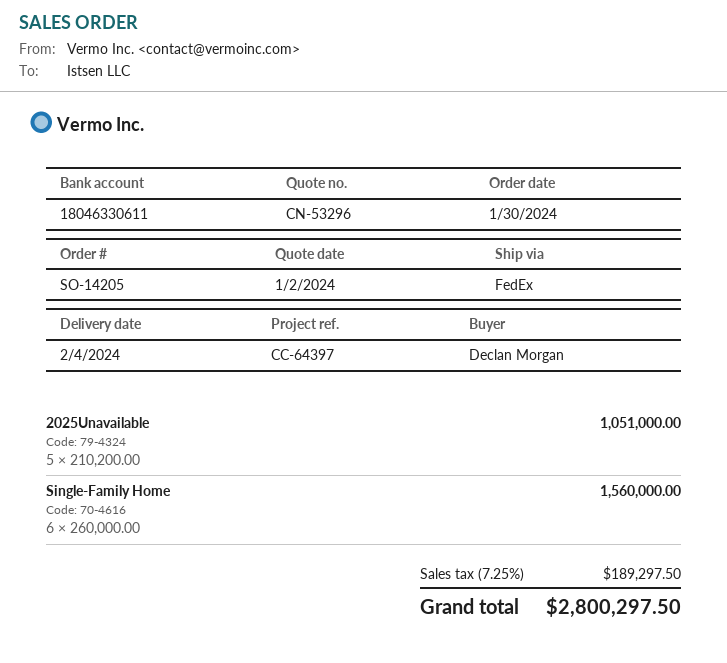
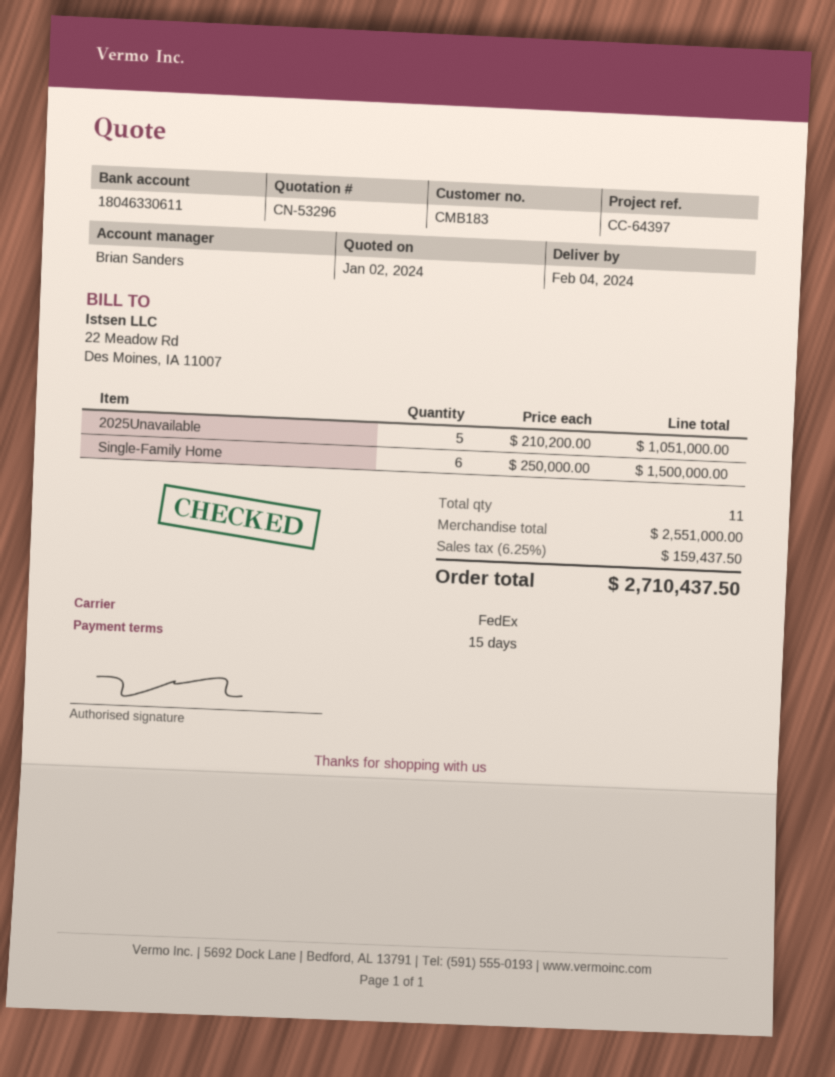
Single-Family Home: 6 x 260000.00 = 1560000.00 -> 6 x 250000.00 = 1500000.00
tax: 7.25% = 189297.50 -> 6.25% = 159437.50
total: 2800297.50 -> 2710437.50

